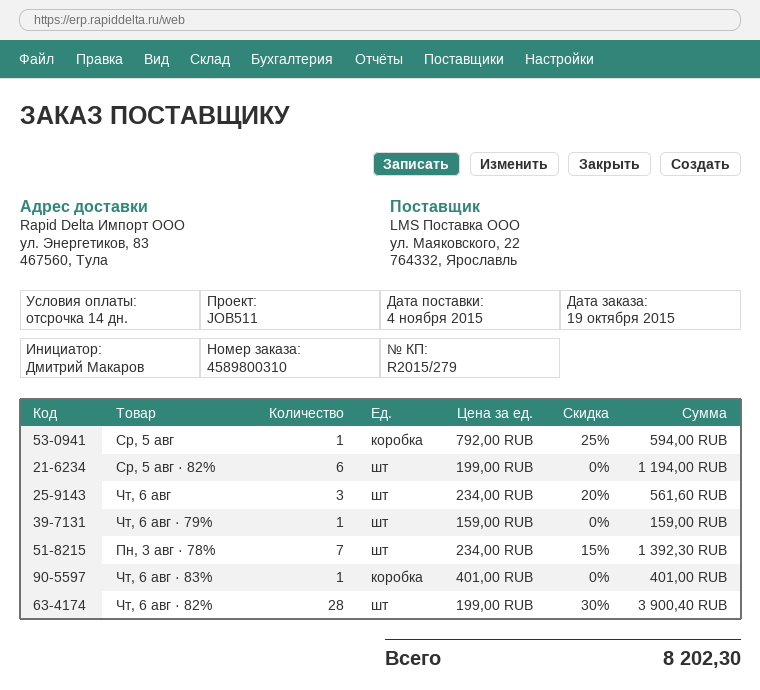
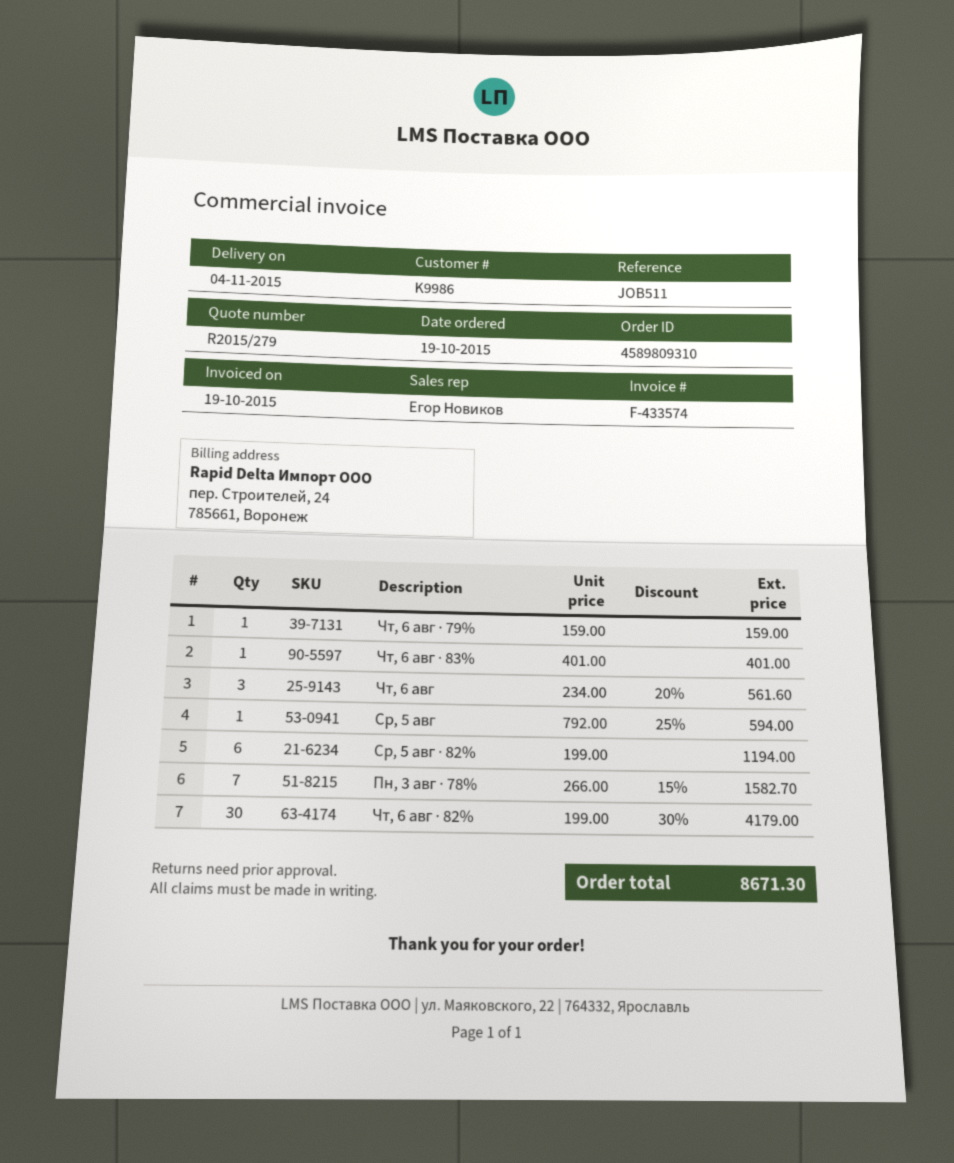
order number: 4589800310 -> 4589809310
Пн, 3 авг · 78%: 7 x 234.00 - 15% = 1392.30 -> 7 x 266.00 - 15% = 1582.70
Чт, 6 авг · 82%: 28 x 199.00 - 30% = 3900.40 -> 30 x 199.00 - 30% = 4179.00
total: 8202.30 -> 8671.30

